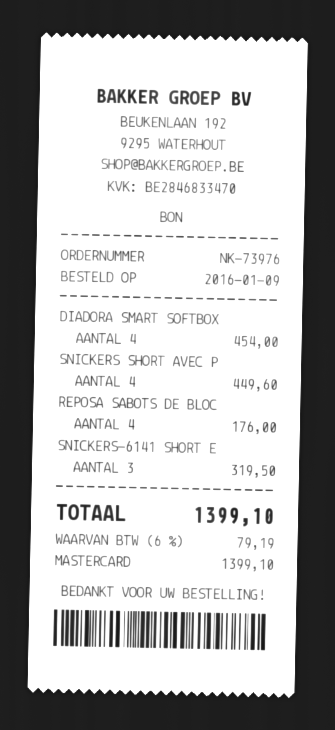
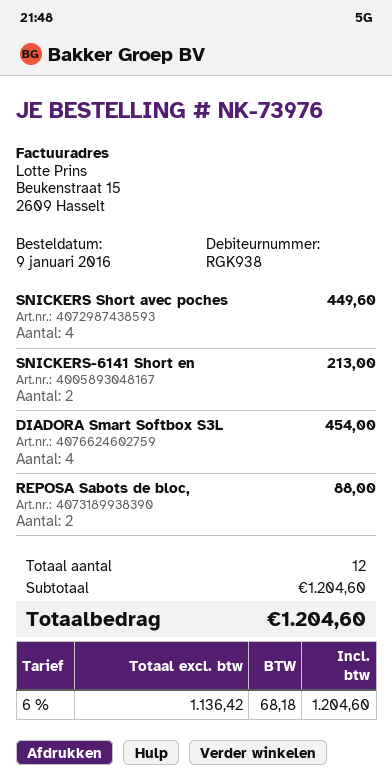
REPOSA SABOTS DE BLOC: 4 for 176.00 -> 2 for 88.00
SNICKERS-6141 SHORT E: 3 for 319.50 -> 2 for 213.00
tax: 6% = 79.19 -> 6% = 68.18
total: 1399.10 -> 1204.60

